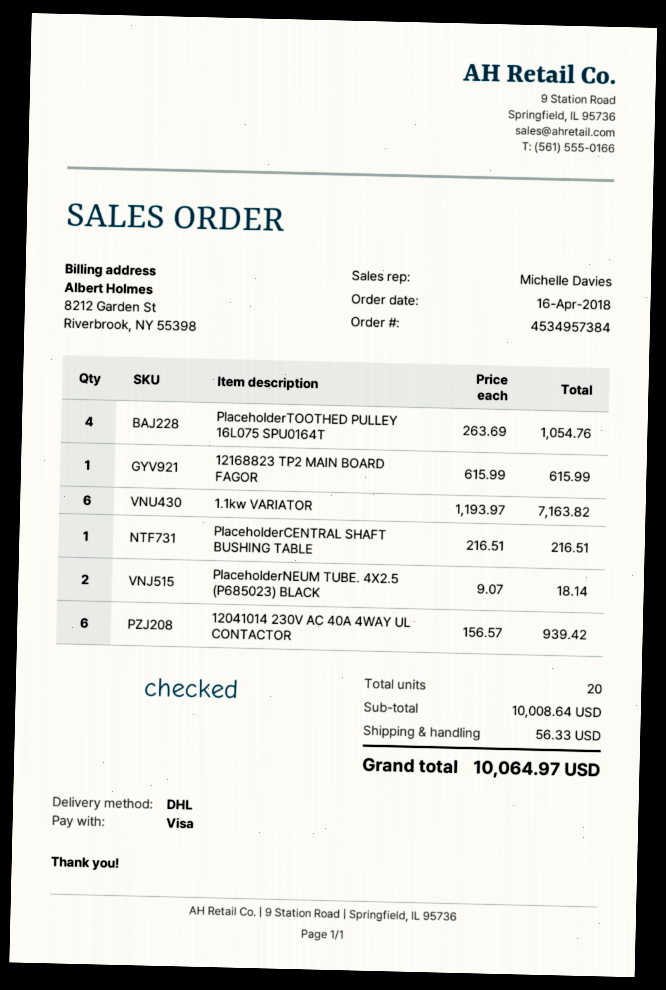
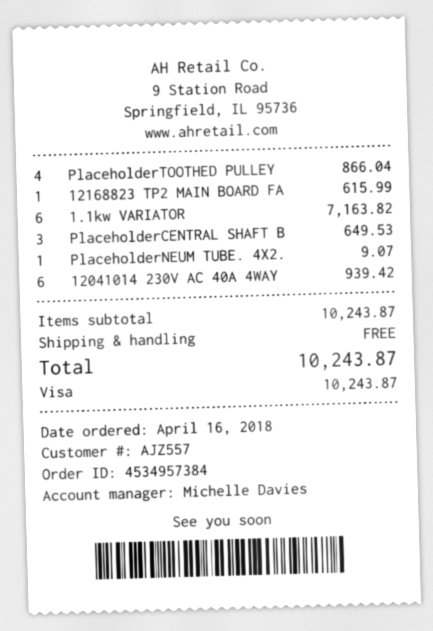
PlaceholderTOOTHED PULLEY 16L075 SPU0164T: 4 for 1054.76 -> 4 for 866.04
PlaceholderCENTRAL SHAFT BUSHING TABLE: 1 for 216.51 -> 3 for 649.53
PlaceholderNEUM TUBE. 4X2.5 (P685023) BLACK: 2 for 18.14 -> 1 for 9.07
subtotal: 10008.64 -> 10243.87
shipping: 56.33 -> 0.00
total: 10064.97 -> 10243.87

